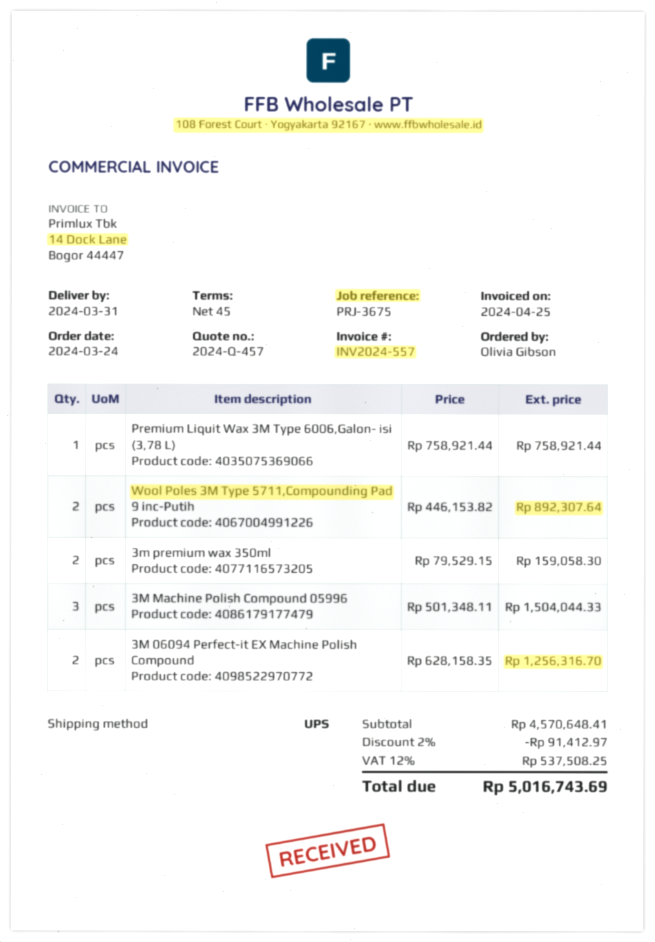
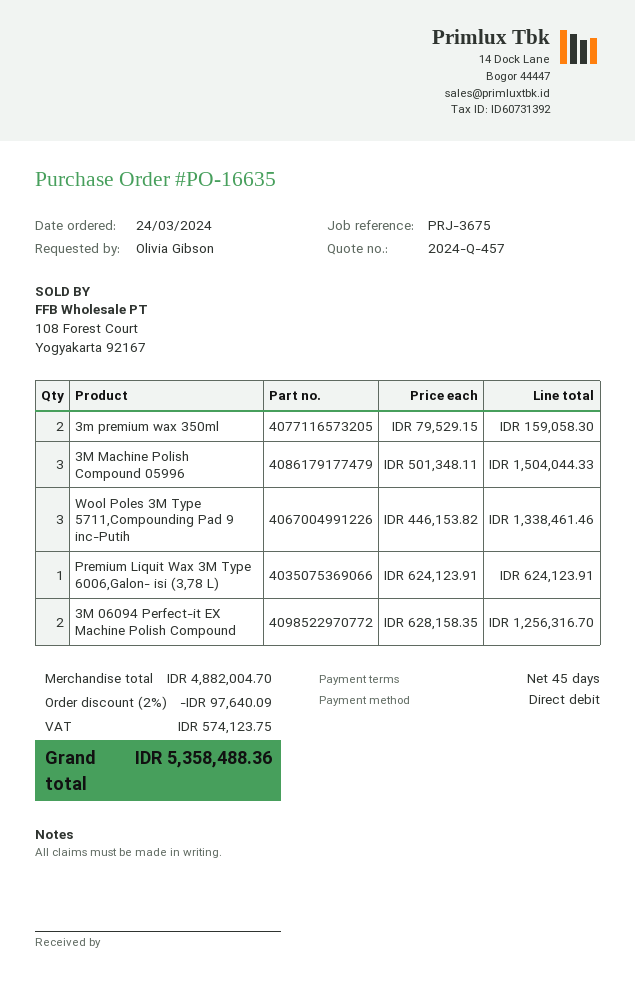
Premium Liquit Wax 3M Type 6006,Galon- isi (3,78 L): 1 x 758921.44 = 758921.44 -> 1 x 624123.91 = 624123.91
Wool Poles 3M Type 5711,Compounding Pad 9 inc-Putih: 2 x 446153.82 = 892307.64 -> 3 x 446153.82 = 1338461.46
subtotal: 4570648.41 -> 4882004.70
discount: 2% = 91412.97 -> 2% = 97640.09
tax: 537508.25 -> 574123.75
total: 5016743.69 -> 5358488.36

